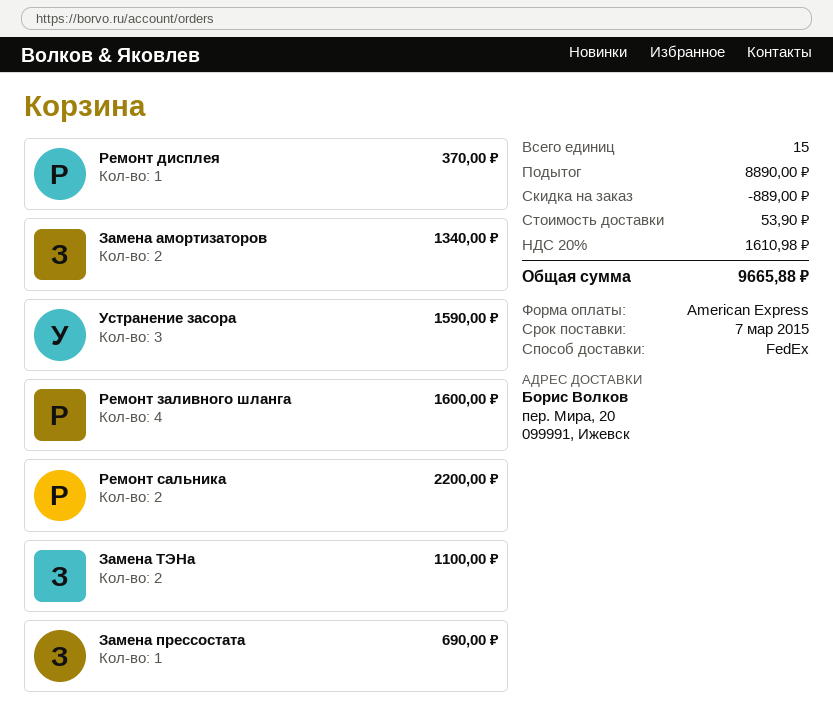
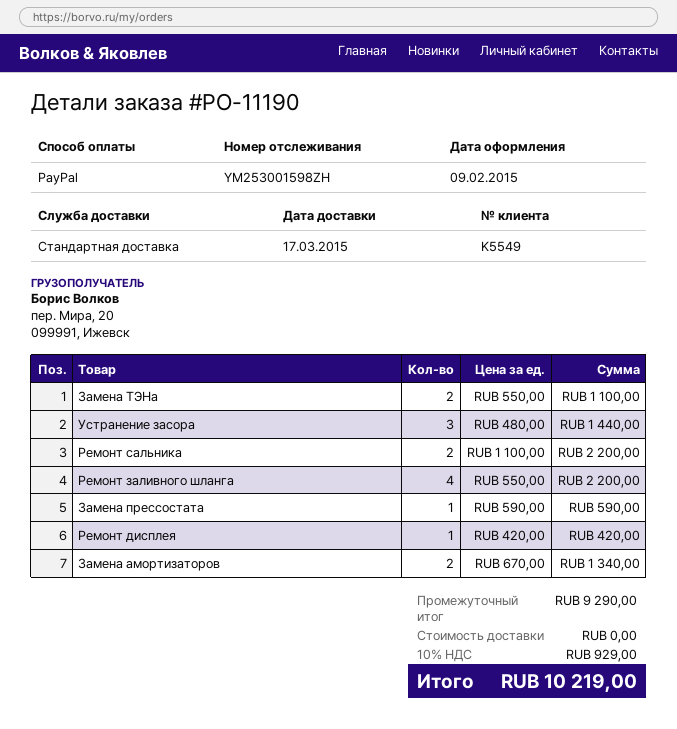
delivery date: 2015-03-07 -> 2015-03-17
payment method: American Express -> PayPal
shipping method: FedEx -> standard
Ремонт дисплея: 1 for 370.00 -> 1 for 420.00
Устранение засора: 3 for 1590.00 -> 3 for 1440.00
Ремонт заливного шланга: 4 for 1600.00 -> 4 for 2200.00
Замена прессостата: 1 for 690.00 -> 1 for 590.00
subtotal: 8890.00 -> 9290.00
discount: 889.00 -> none
shipping: 53.90 -> 0.00
tax: 20% = 1610.98 -> 10% = 929.00
total: 9665.88 -> 10219.00

